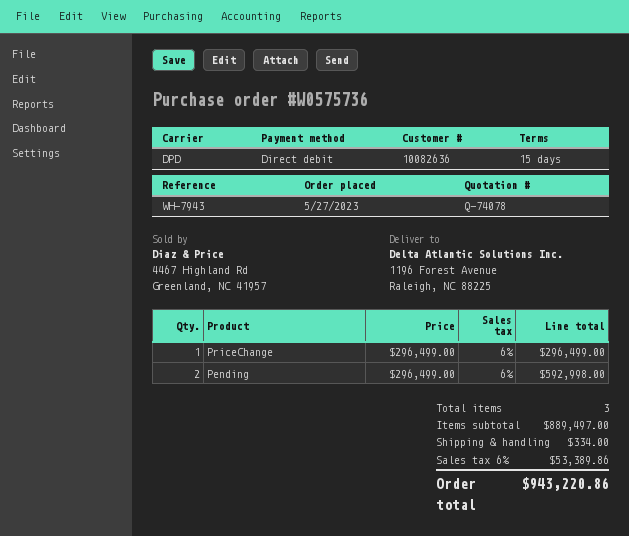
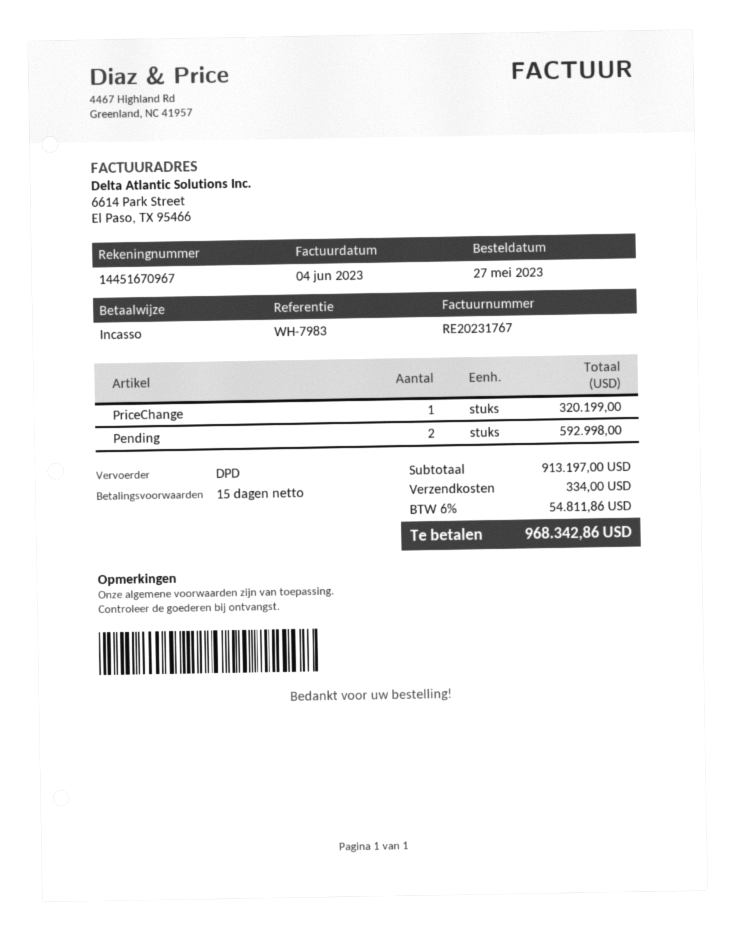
reference: WH-7943 -> WH-7983
PriceChange: 1 for 296499.00 -> 1 for 320199.00
subtotal: 889497.00 -> 913197.00
tax: 6% = 53389.86 -> 6% = 54811.86
total: 943220.86 -> 968342.86

